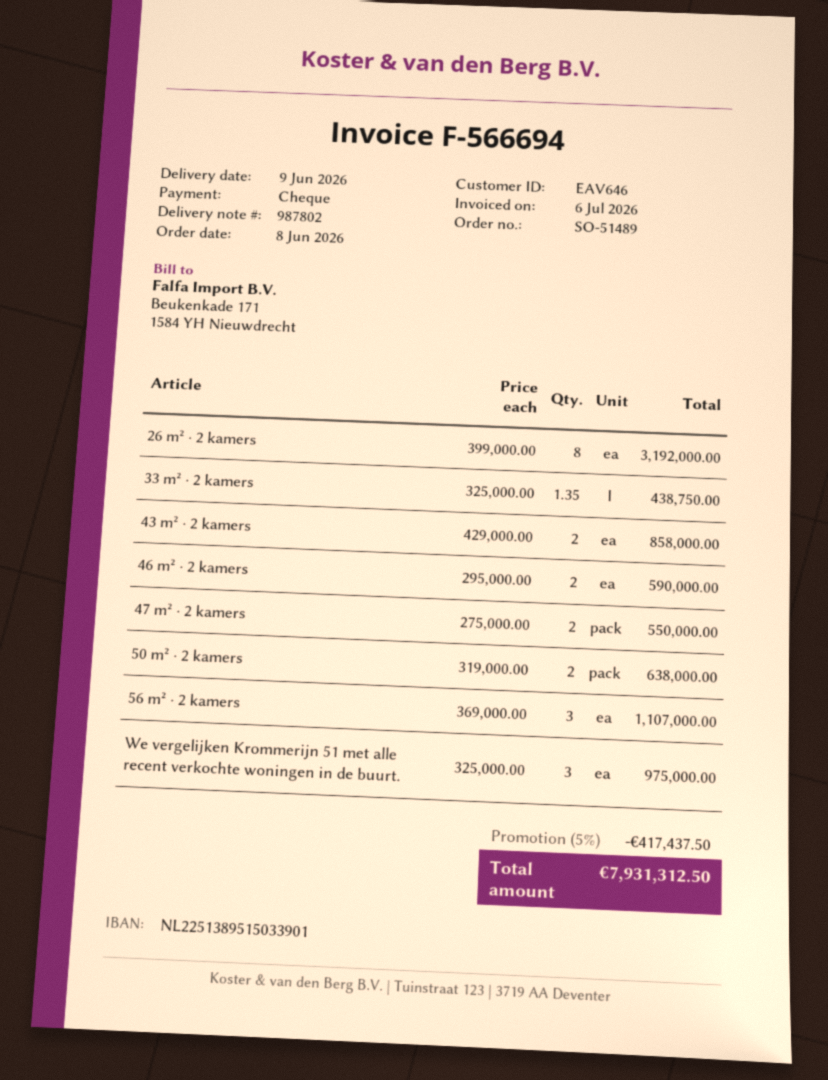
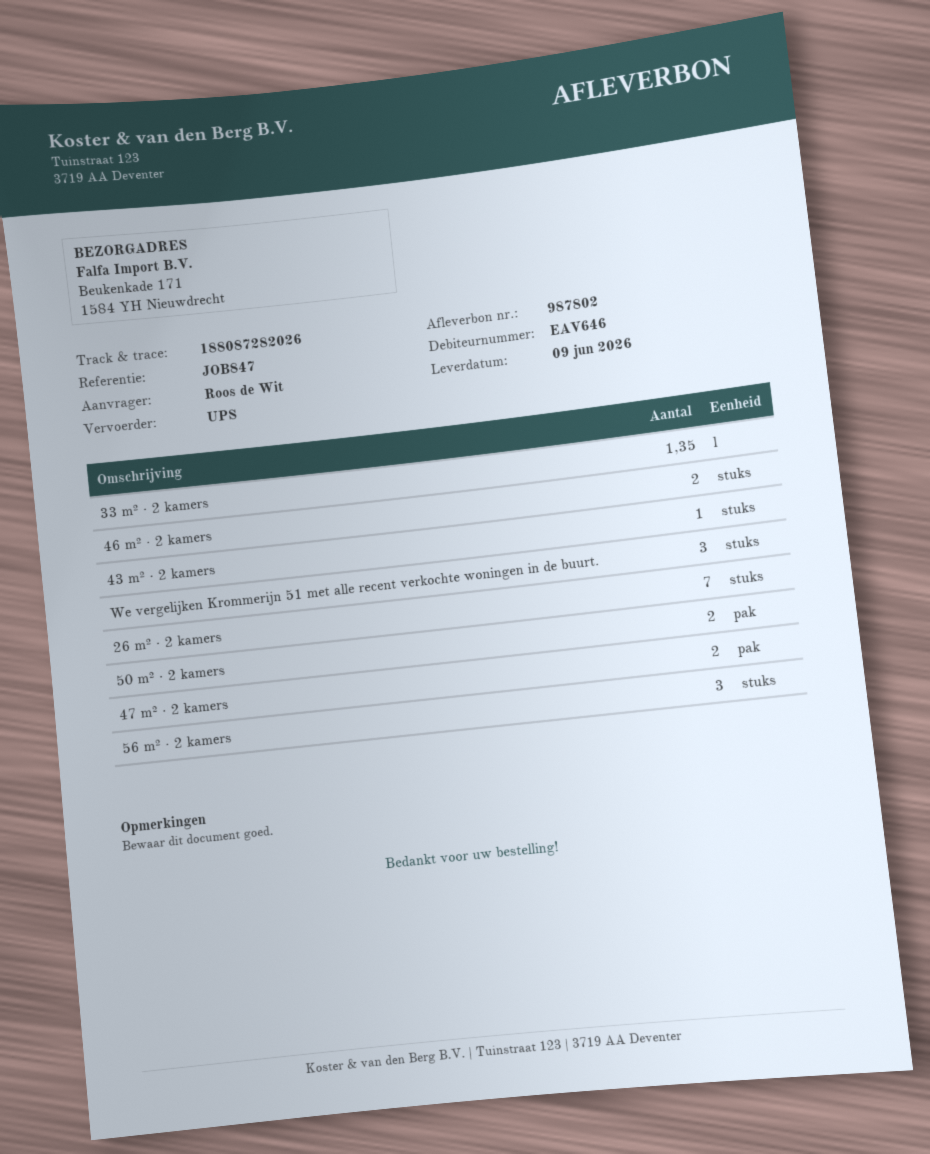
26 m² · 2 kamers: 8 -> 7
43 m² · 2 kamers: 2 -> 1

